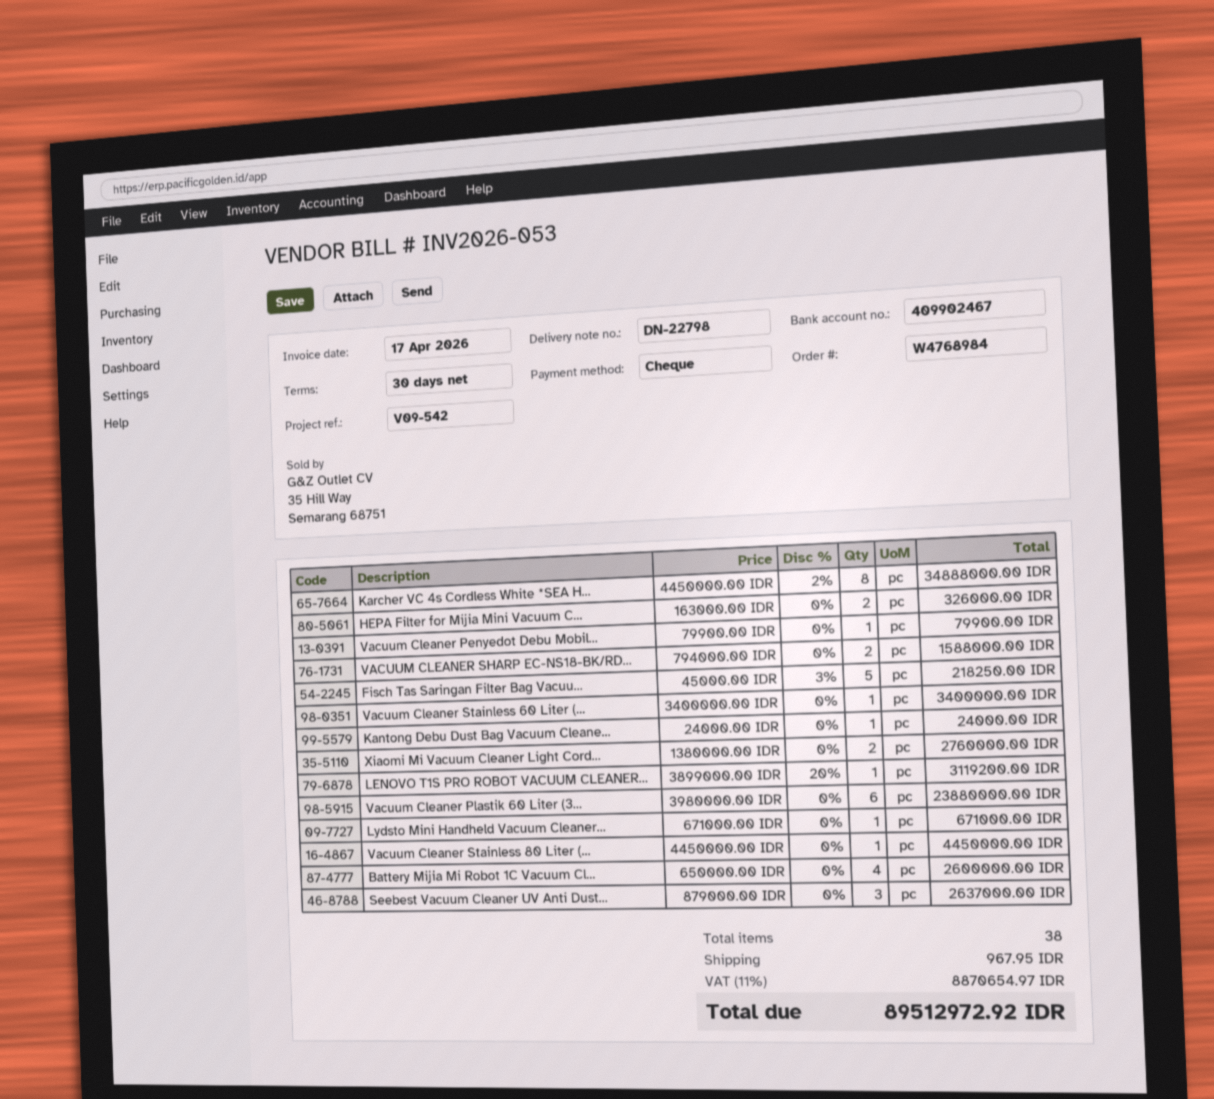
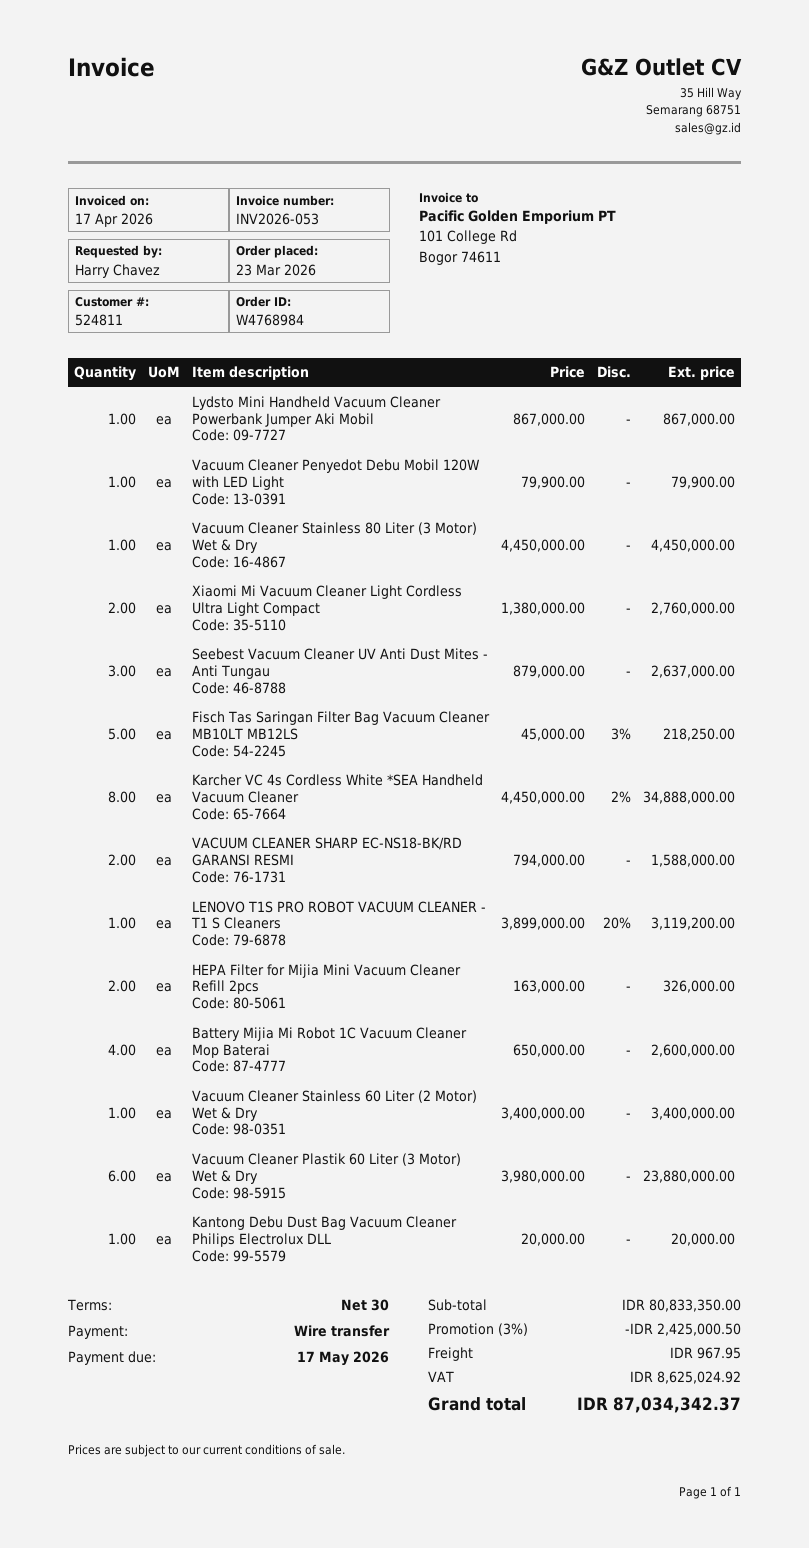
payment method: cheque -> bank transfer
Kantong Debu Dust Bag Vacuum Cleane...: 1 x 24000.00 = 24000.00 -> 1 x 20000.00 = 20000.00
Lydsto Mini Handheld Vacuum Cleaner...: 1 x 671000.00 = 671000.00 -> 1 x 867000.00 = 867000.00
discount: none -> 3% = 2425000.50
tax: 8870654.97 -> 8625024.92
total: 89512972.92 -> 87034342.37

